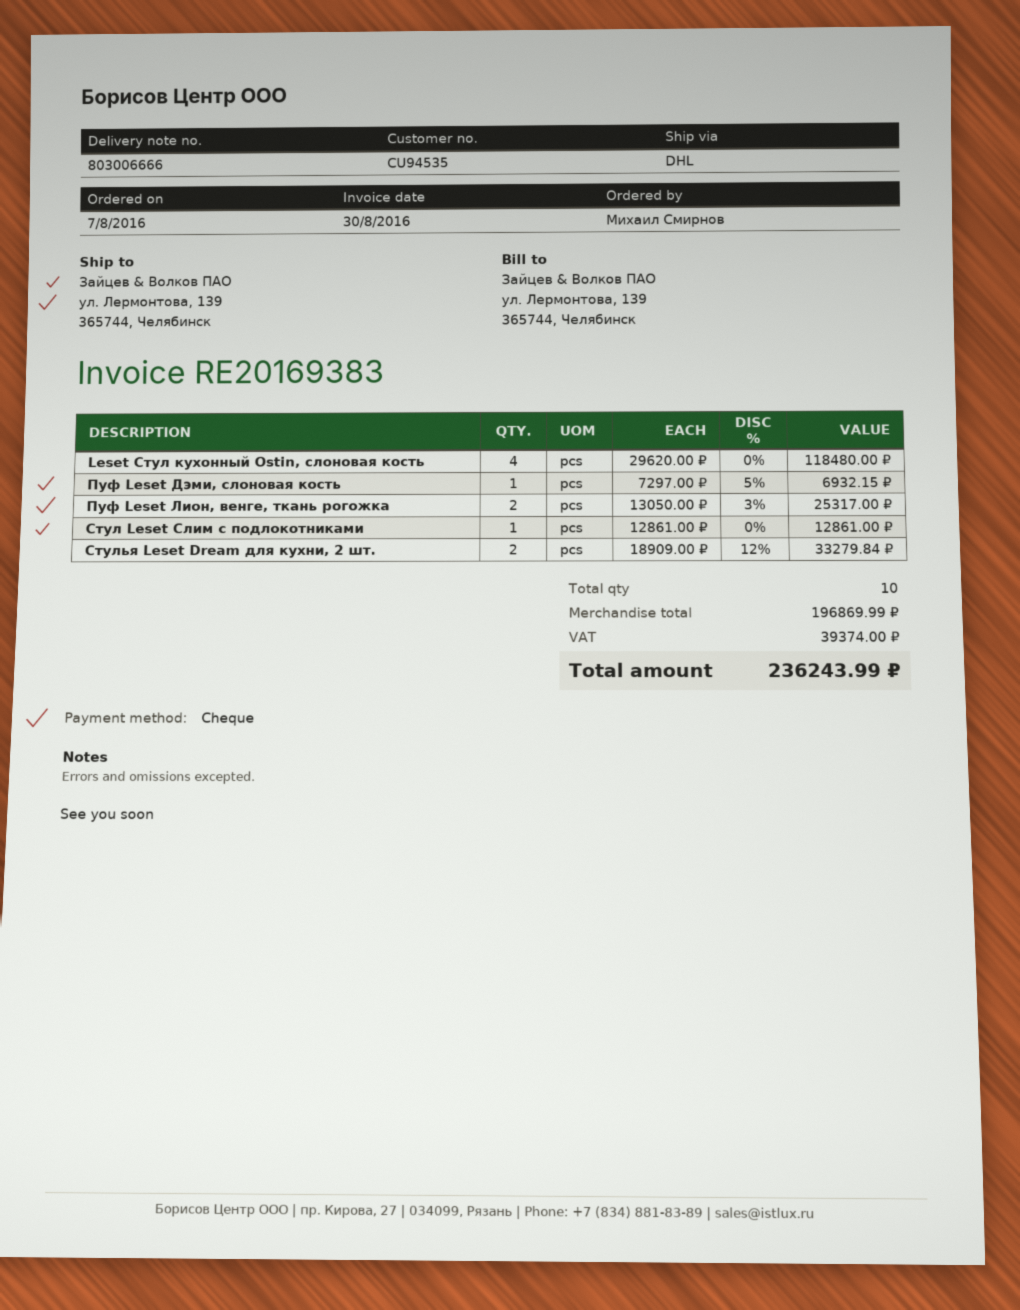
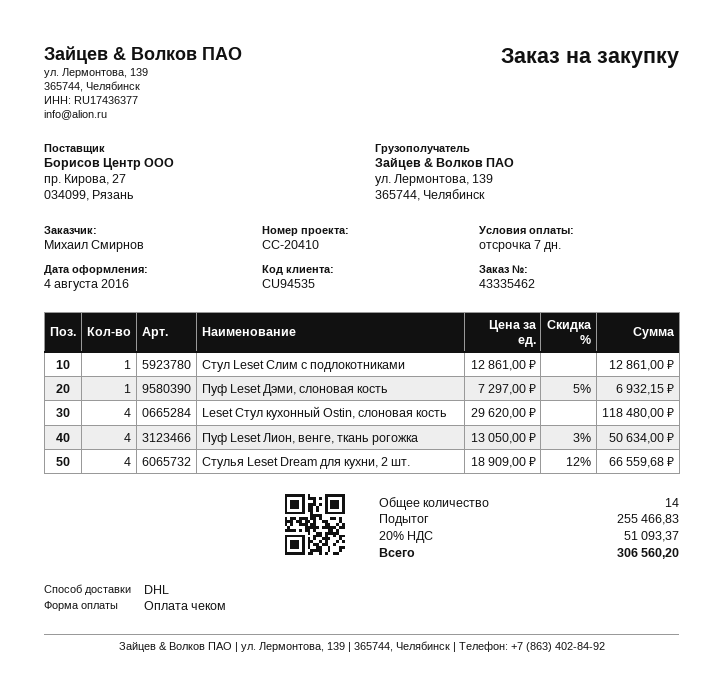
order date: 2016-08-07 -> 2016-08-04
Пуф Leset Лион, венге, ткань рогожка: 2 x 13050.00 - 3% = 25317.00 -> 4 x 13050.00 - 3% = 50634.00
Стулья Leset Dream для кухни, 2 шт.: 2 x 18909.00 - 12% = 33279.84 -> 4 x 18909.00 - 12% = 66559.68
total quantity: 10 -> 14
subtotal: 196869.99 -> 255466.83
tax: 39374.00 -> 51093.37
total: 236243.99 -> 306560.20

